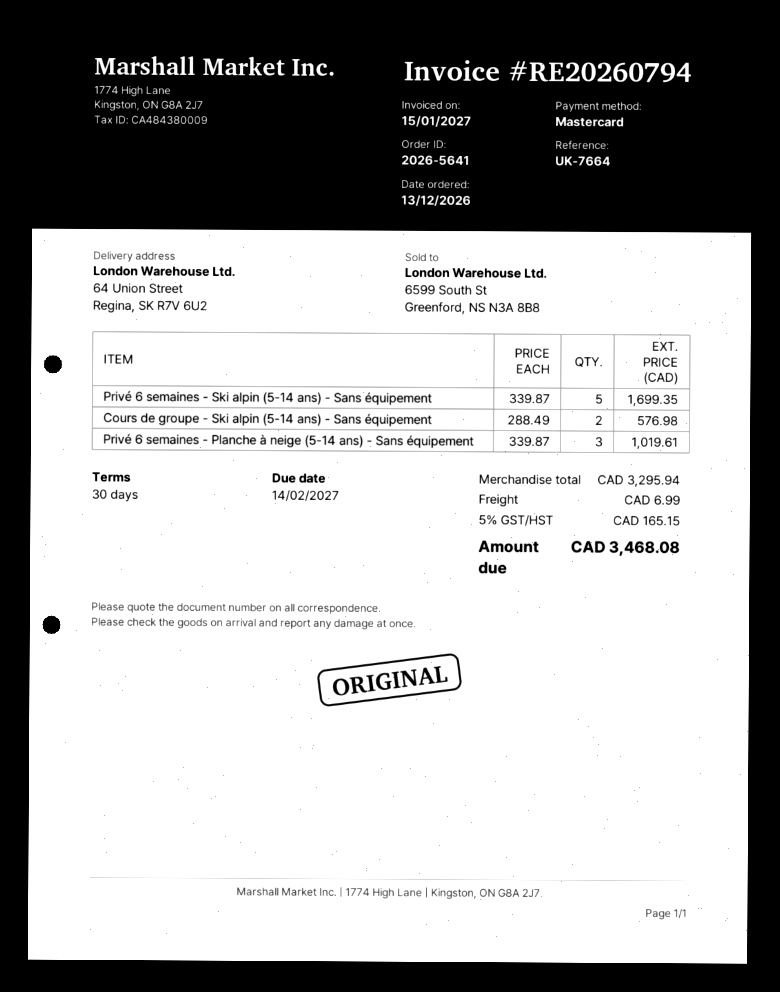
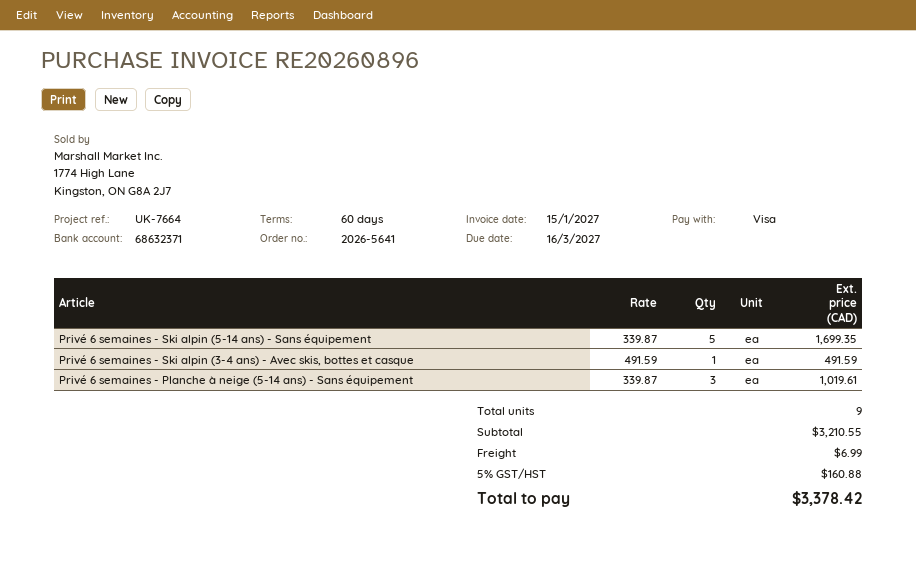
invoice number: RE20260794 -> RE20260896
payment terms: 30 days -> 60 days
due date: 2027-02-14 -> 2027-03-16
payment method: Mastercard -> Visa
Cours de groupe - Ski alpin (5-14 ans) - Sans équipement: 2 x 288.49 = 576.98 -> none
Privé 6 semaines - Ski alpin (3-4 ans) - Avec skis, bottes et casque: none -> 1 x 491.59 = 491.59
subtotal: 3295.94 -> 3210.55
tax: 5% = 165.15 -> 5% = 160.88
total: 3468.08 -> 3378.42

